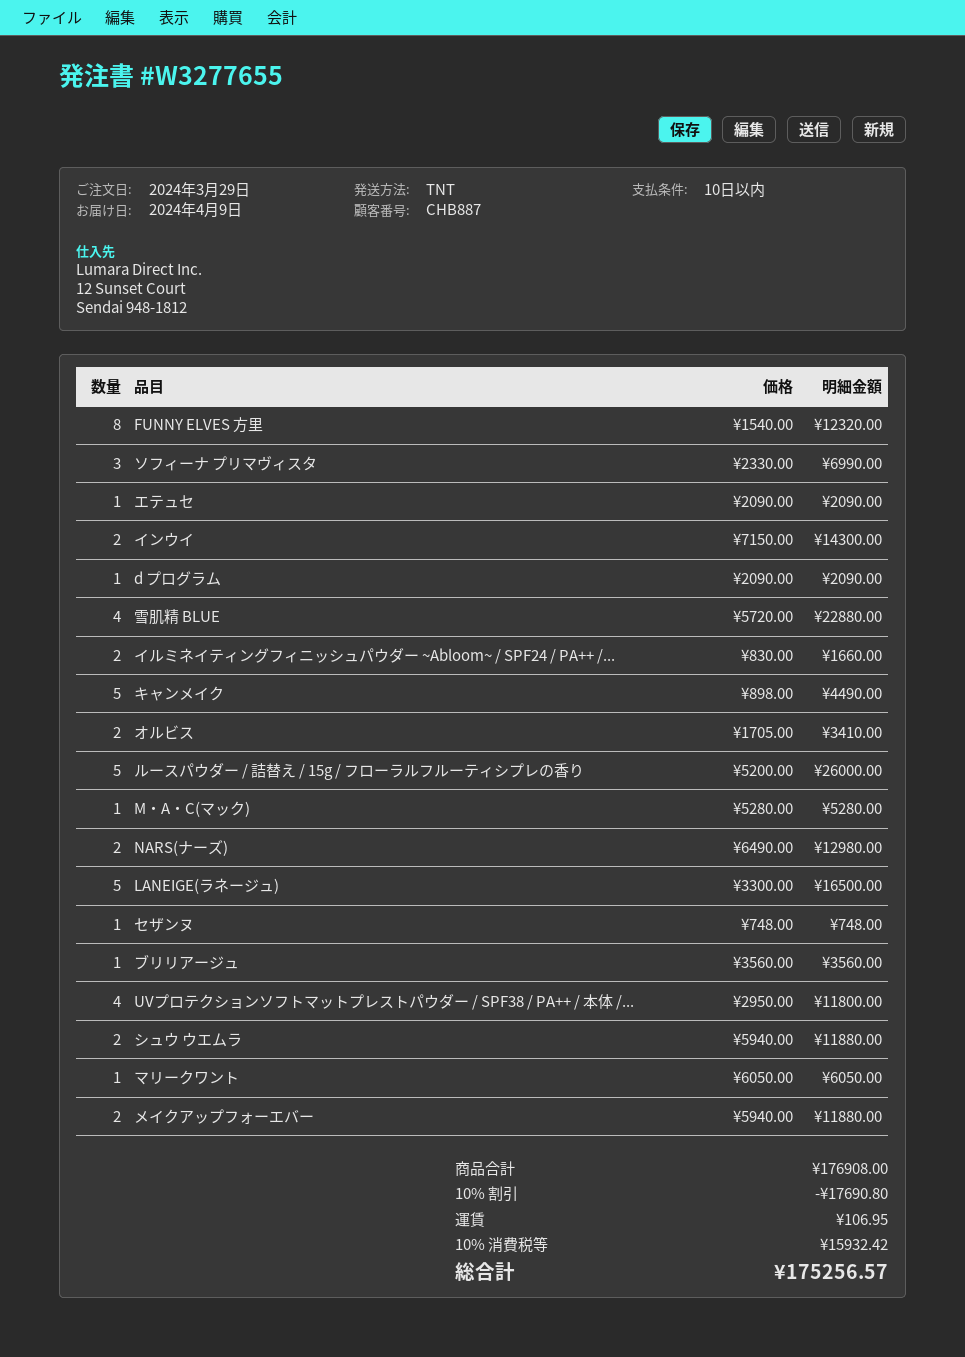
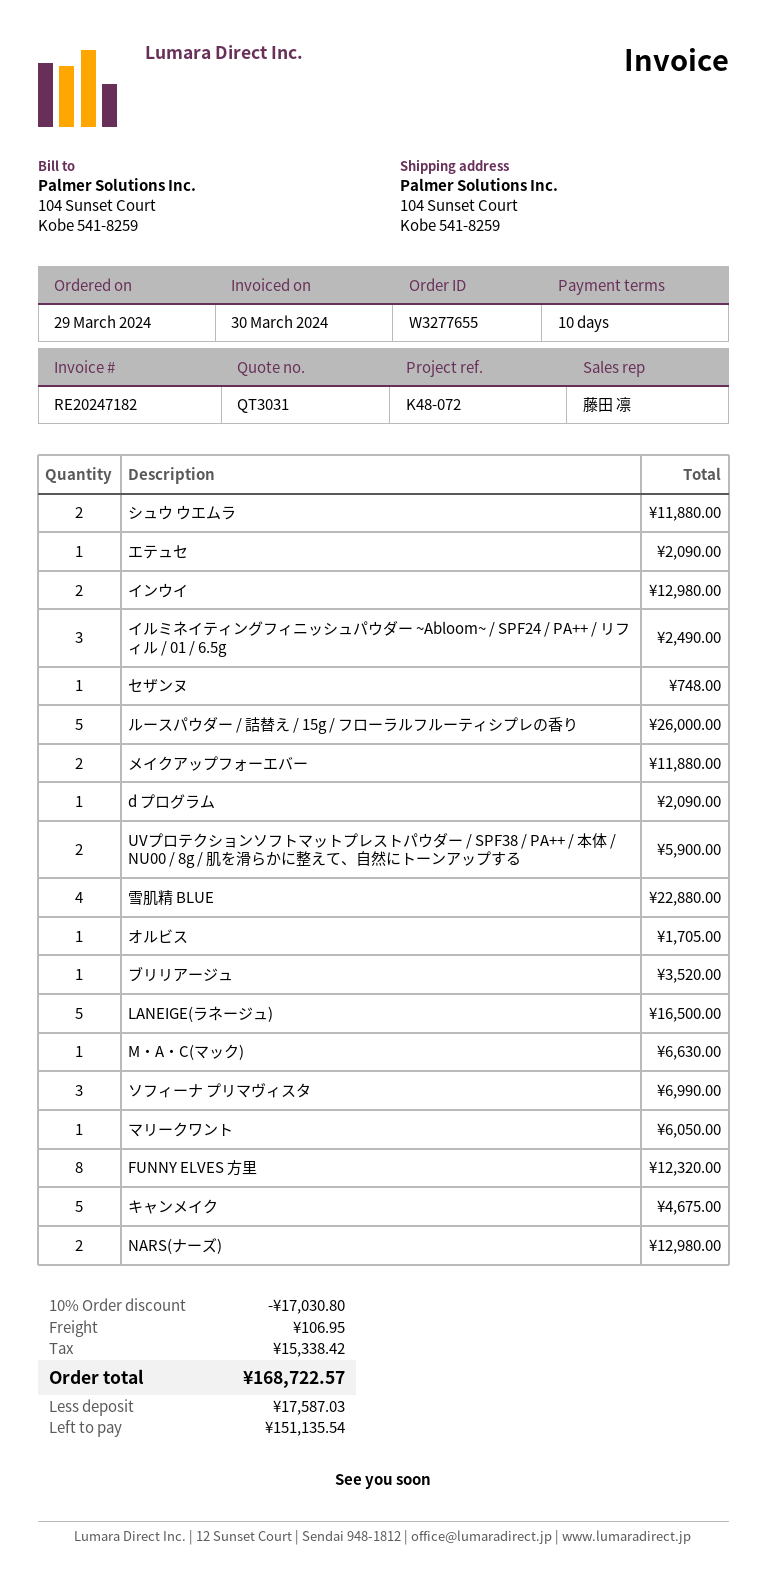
インウイ: 2 for 14300.00 -> 2 for 12980.00
イルミネイティングフィニッシュパウダー ~Abloom~ / SPF24 / PA++ /...: 2 for 1660.00 -> 3 for 2490.00
キャンメイク: 5 for 4490.00 -> 5 for 4675.00
オルビス: 2 for 3410.00 -> 1 for 1705.00
M・A・C(マック): 1 for 5280.00 -> 1 for 6630.00
ブリリアージュ: 1 for 3560.00 -> 1 for 3520.00
UVプロテクションソフトマットプレストパウダー / SPF38 / PA++ / 本体 /...: 4 for 11800.00 -> 2 for 5900.00
discount: 10% = 17690.80 -> 10% = 17030.80
tax: 15932.42 -> 15338.42
total: 175256.57 -> 168722.57

